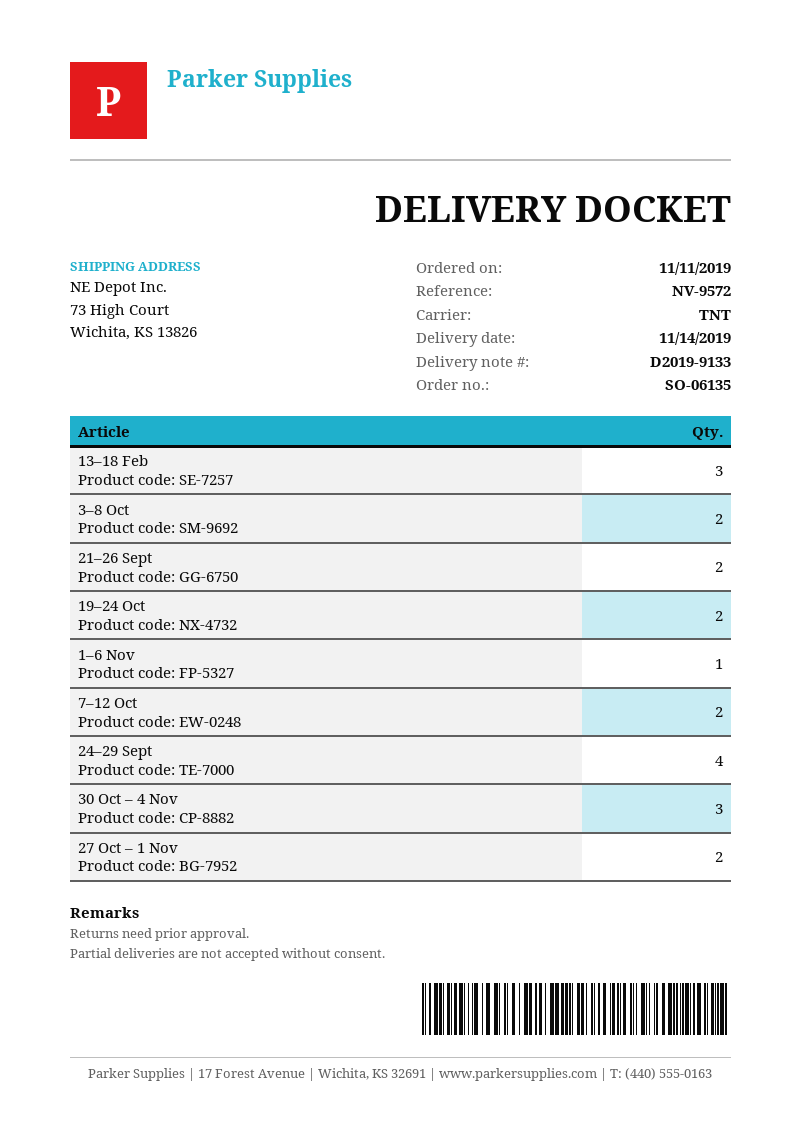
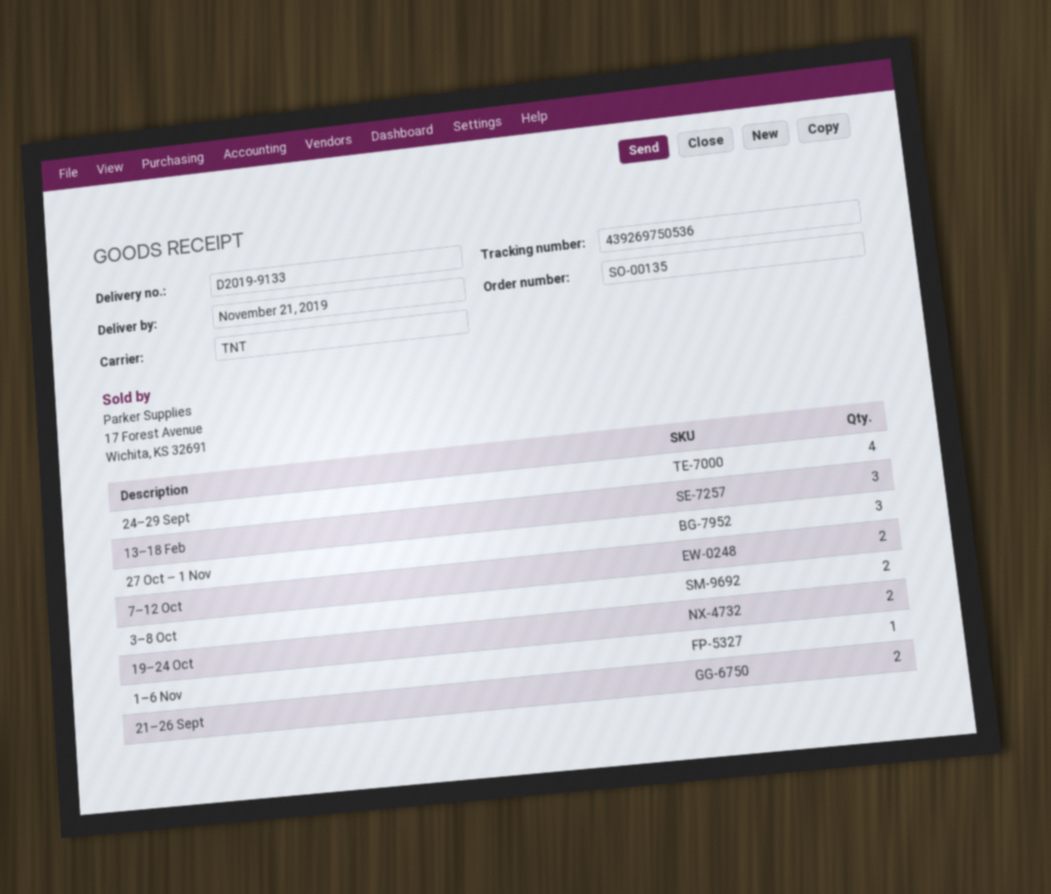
order number: SO-06135 -> SO-00135
delivery date: 2019-11-14 -> 2019-11-21
30 Oct – 4 Nov: 3 -> none
27 Oct – 1 Nov: 2 -> 3

